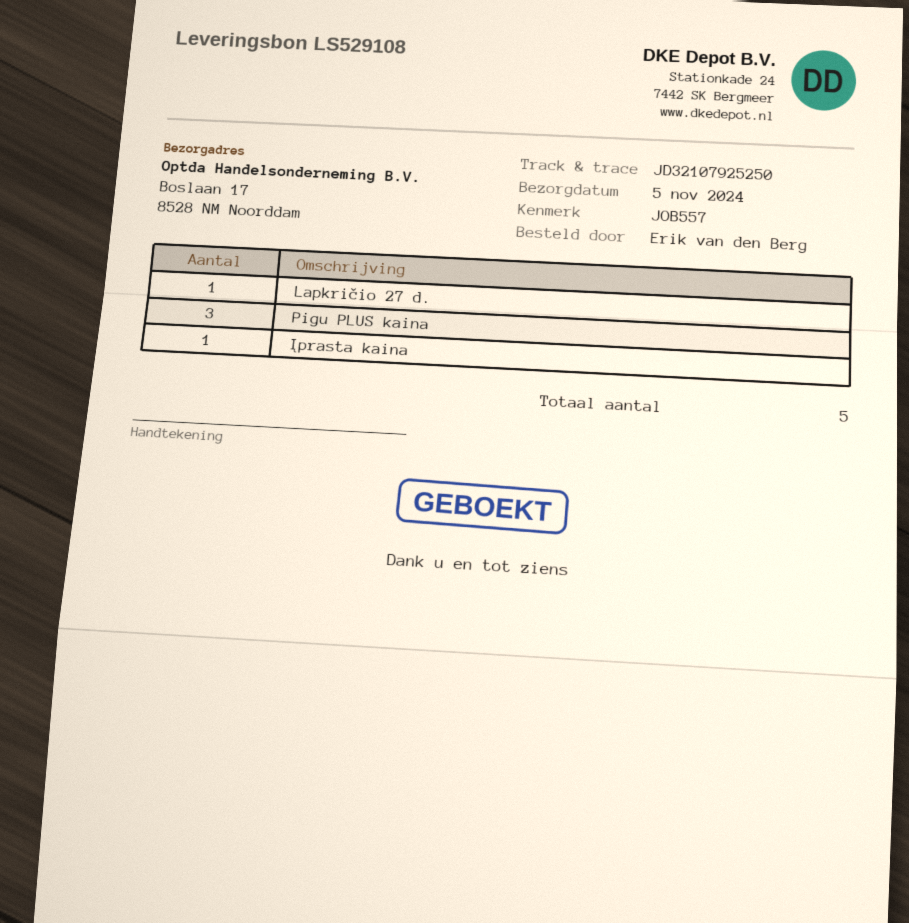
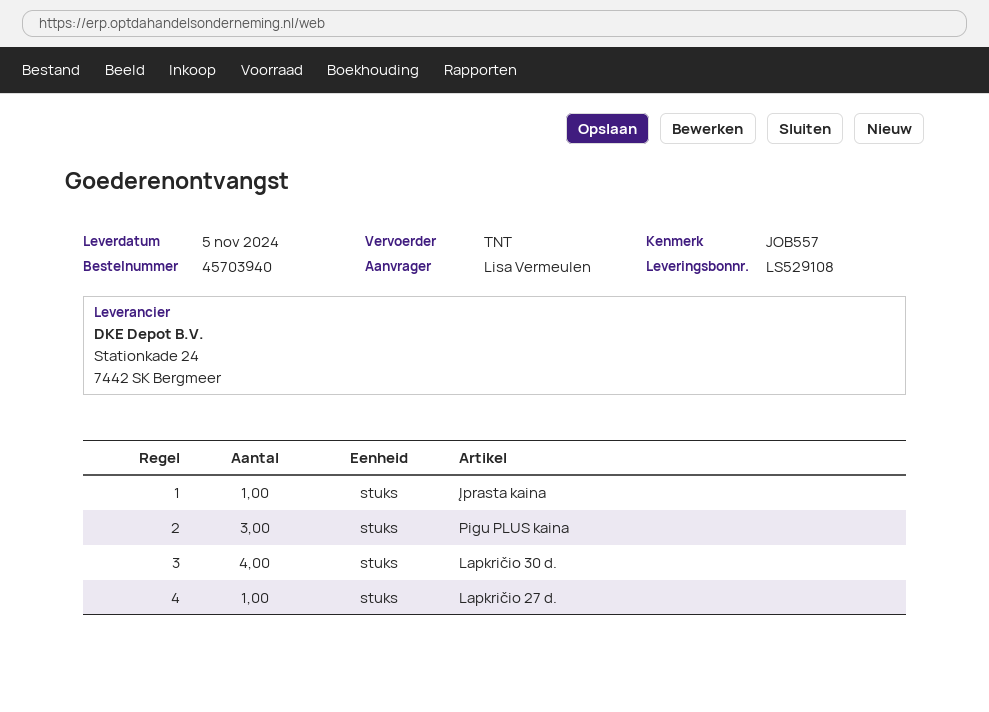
ordered by: Erik van den Berg -> Lisa Vermeulen
Lapkričio 30 d.: none -> 4

